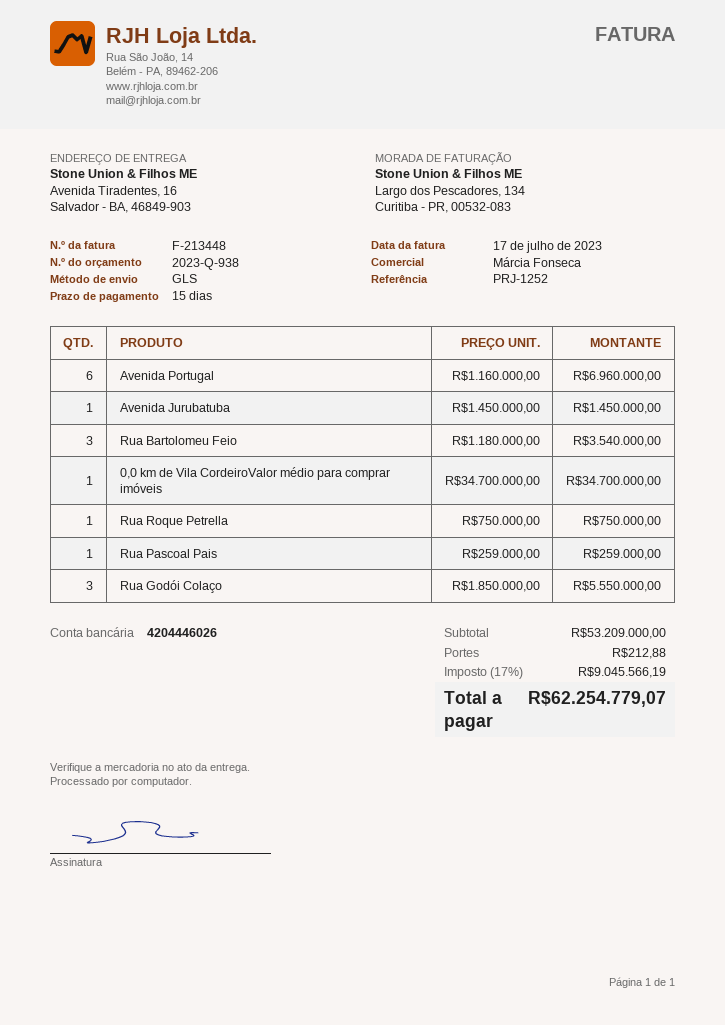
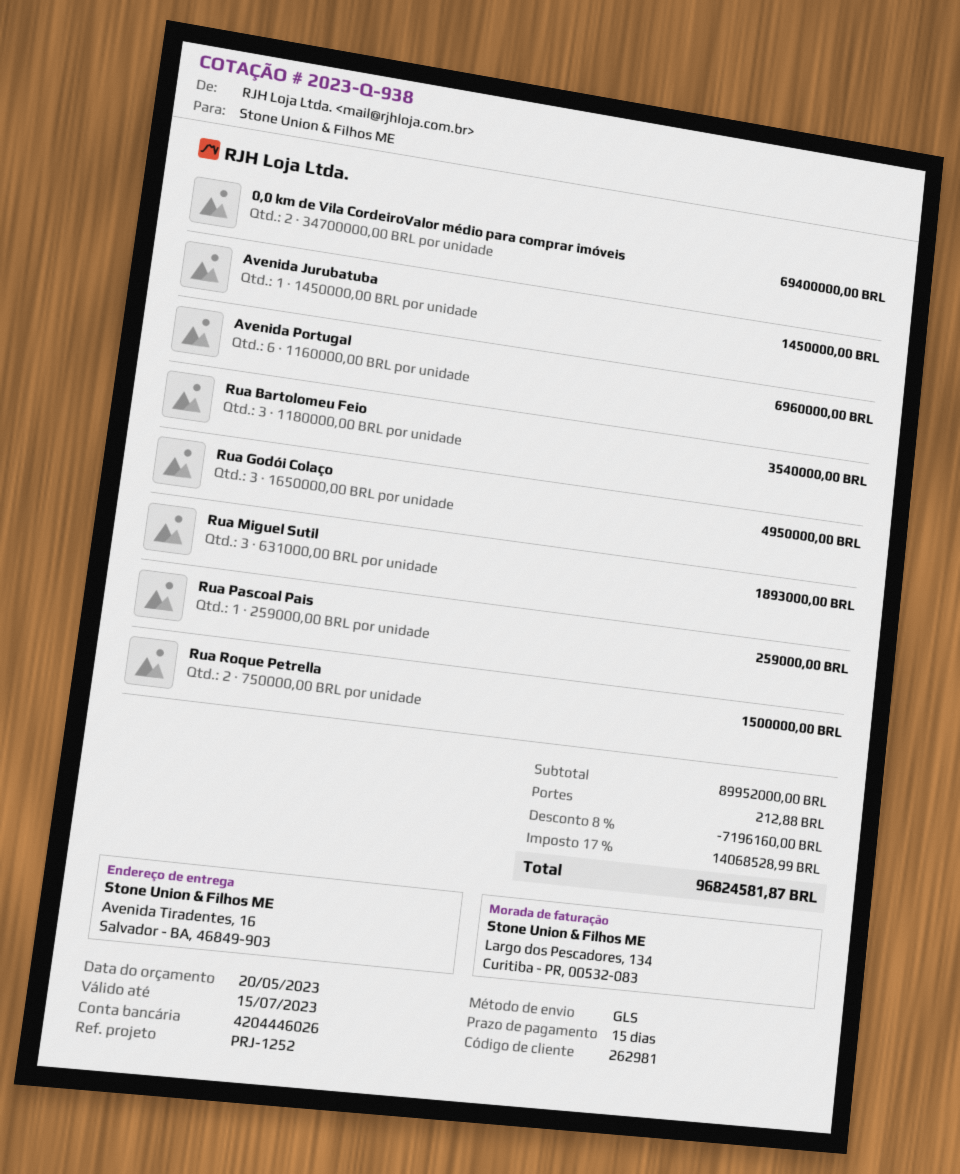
0,0 km de Vila CordeiroValor médio para comprar imóveis: 1 x 34700000.00 = 34700000.00 -> 2 x 34700000.00 = 69400000.00
Rua Roque Petrella: 1 x 750000.00 = 750000.00 -> 2 x 750000.00 = 1500000.00
Rua Godói Colaço: 3 x 1850000.00 = 5550000.00 -> 3 x 1650000.00 = 4950000.00
Rua Miguel Sutil: none -> 3 x 631000.00 = 1893000.00
subtotal: 53209000.00 -> 89952000.00
discount: none -> 8% = 7196160.00
tax: 17% = 9045566.19 -> 17% = 14068528.99
total: 62254779.07 -> 96824581.87

